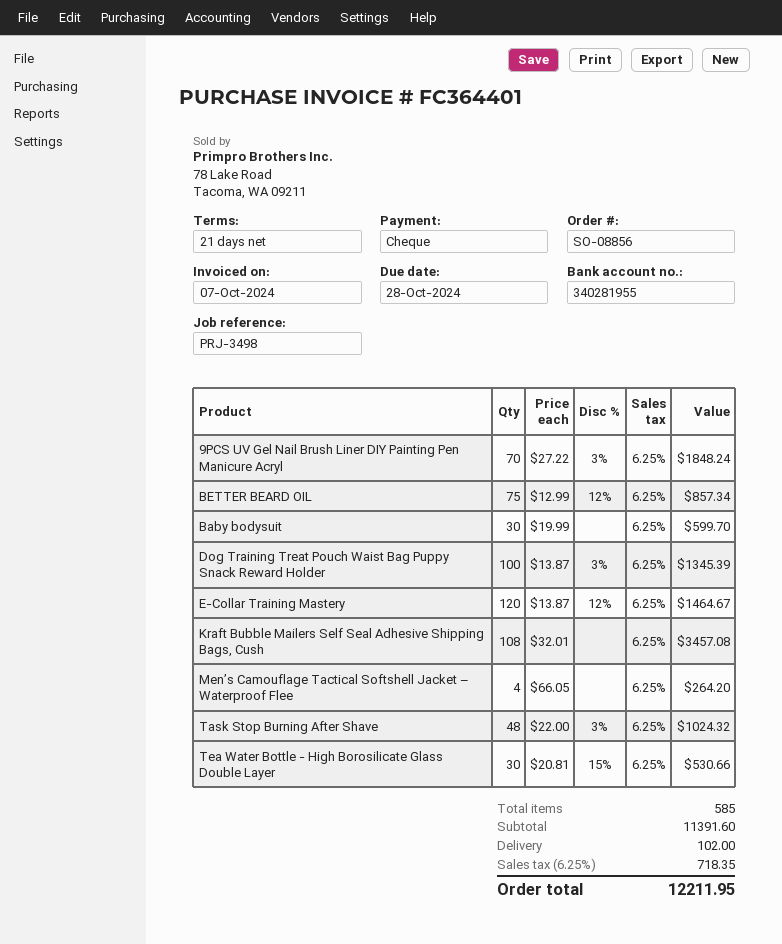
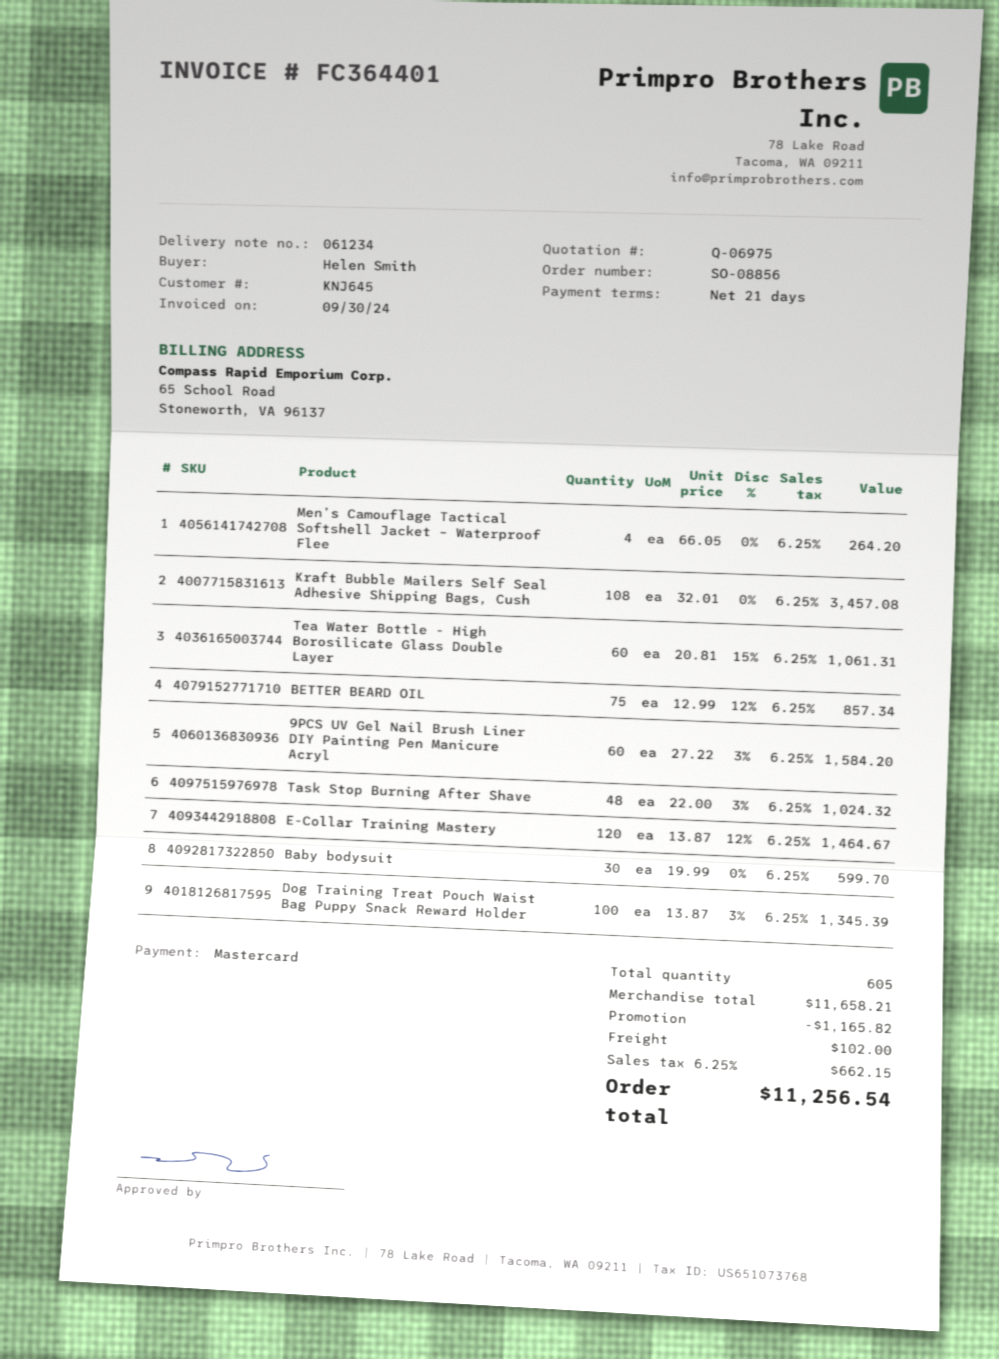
invoice date: 2024-10-07 -> 2024-09-30
payment method: cheque -> Mastercard
9PCS UV Gel Nail Brush Liner DIY Painting Pen Manicure Acryl: 70 x 27.22 - 3% = 1848.24 -> 60 x 27.22 - 3% = 1584.20
Tea Water Bottle - High Borosilicate Glass Double Layer: 30 x 20.81 - 15% = 530.66 -> 60 x 20.81 - 15% = 1061.31
total quantity: 585 -> 605
subtotal: 11391.60 -> 11658.21
discount: none -> 1165.82
tax: 6.25% = 718.35 -> 6.25% = 662.15
total: 12211.95 -> 11256.54

